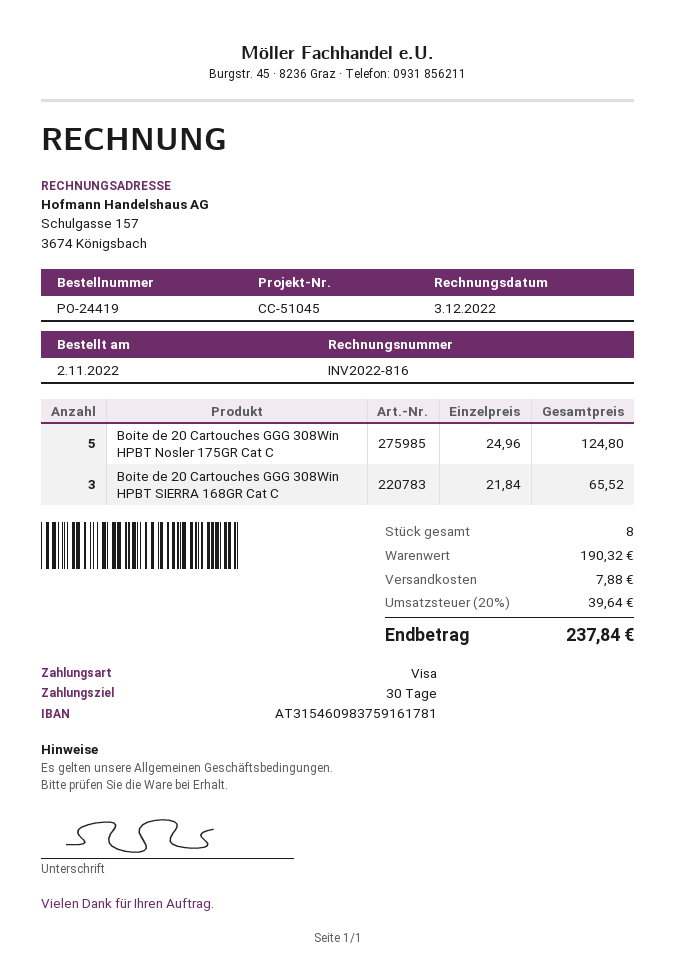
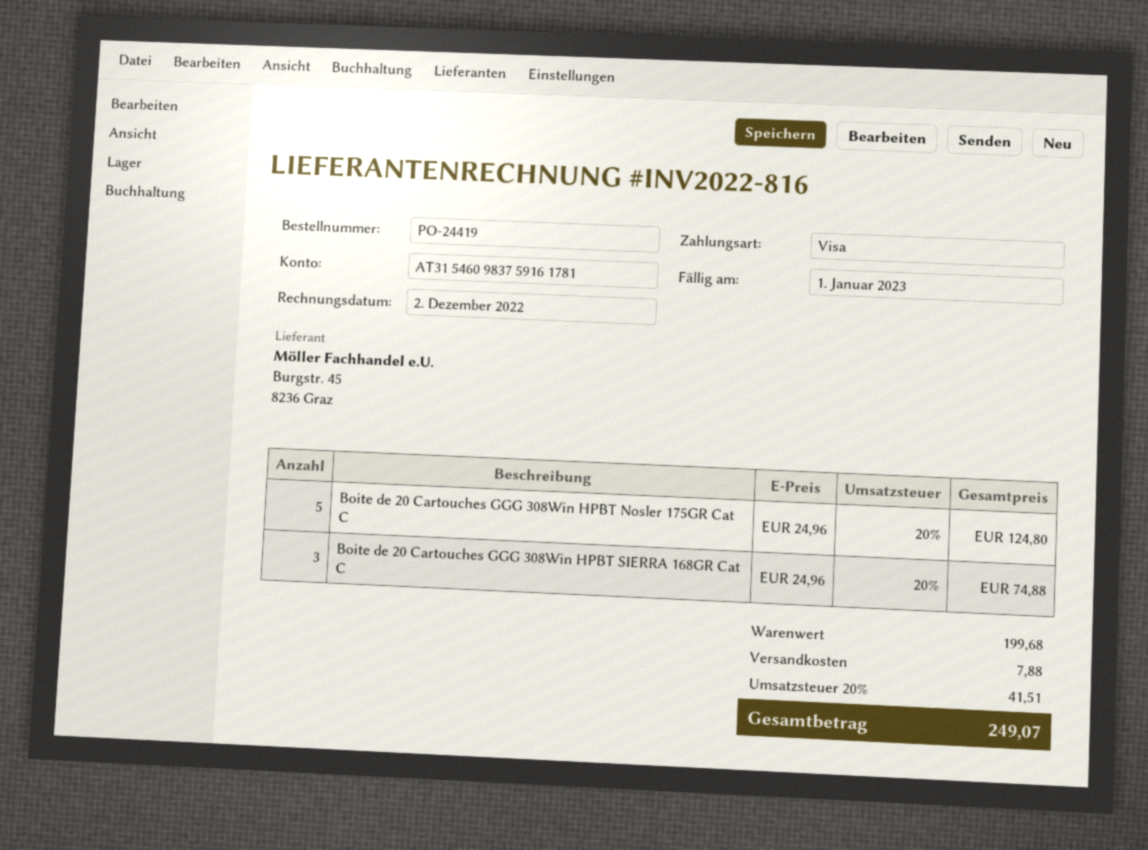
invoice date: 2022-12-03 -> 2022-12-02
Boite de 20 Cartouches GGG 308Win HPBT SIERRA 168GR Cat C: 3 x 21.84 = 65.52 -> 3 x 24.96 = 74.88
subtotal: 190.32 -> 199.68
tax: 20% = 39.64 -> 20% = 41.51
total: 237.84 -> 249.07

